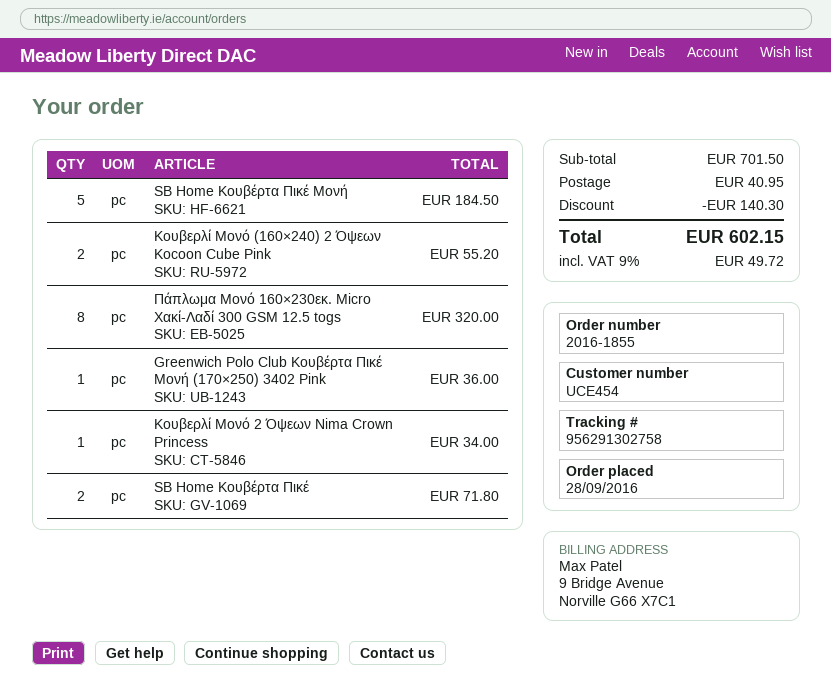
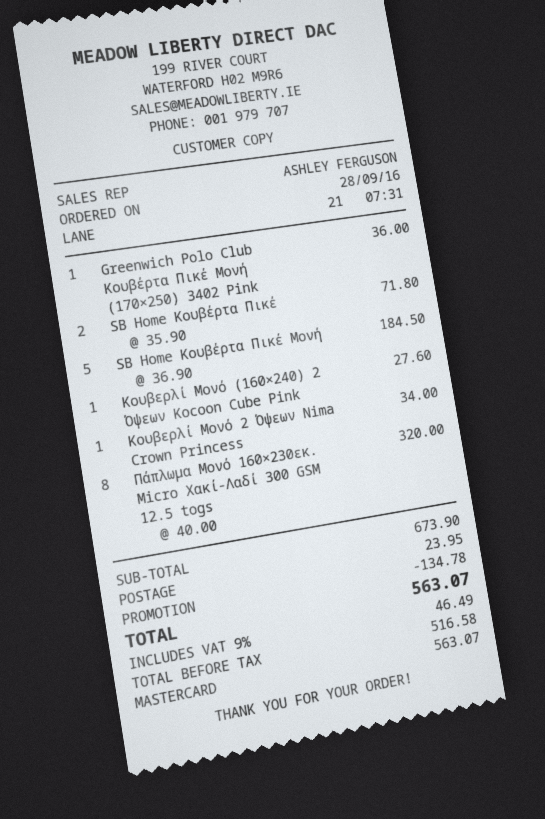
Κουβερλί Μονό (160×240) 2 Όψεων Kocoon Cube Pink: 2 for 55.20 -> 1 for 27.60
subtotal: 701.50 -> 673.90
discount: 140.30 -> 134.78
shipping: 40.95 -> 23.95
tax: 9% = 49.72 -> 9% = 46.49
total: 602.15 -> 563.07

